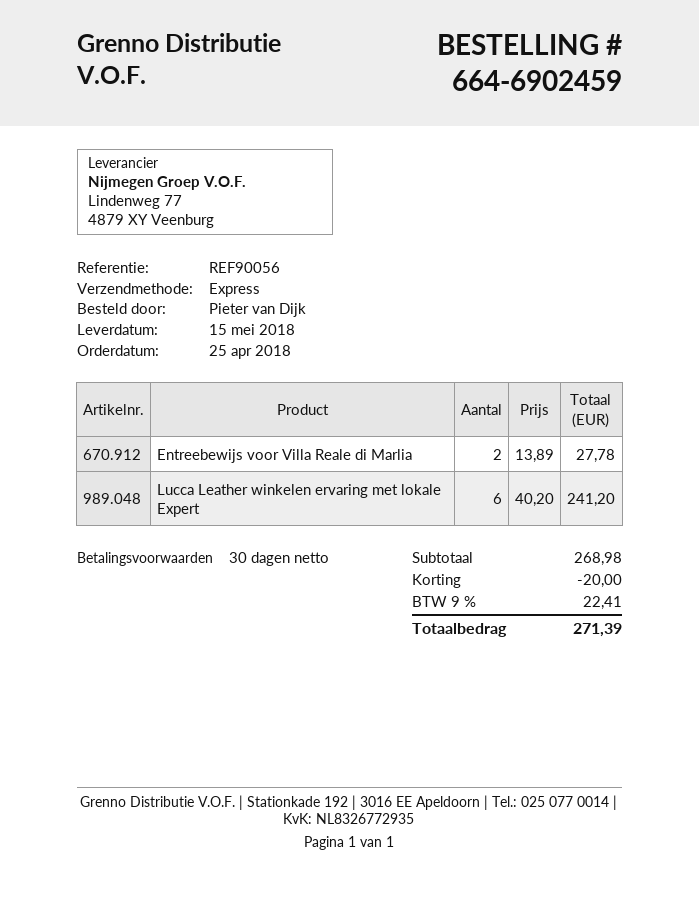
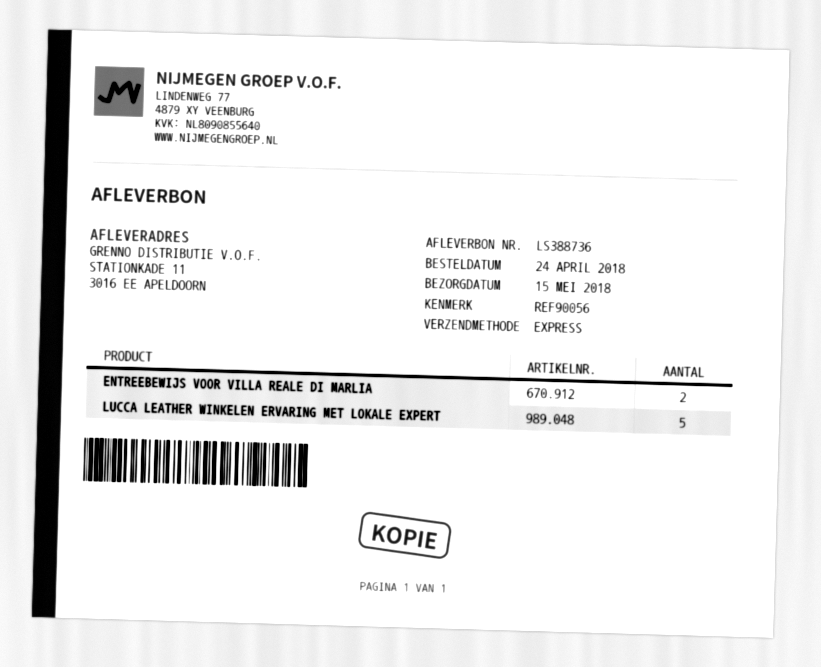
order date: 2018-04-25 -> 2018-04-24
Lucca Leather winkelen ervaring met lokale Expert: 6 -> 5

